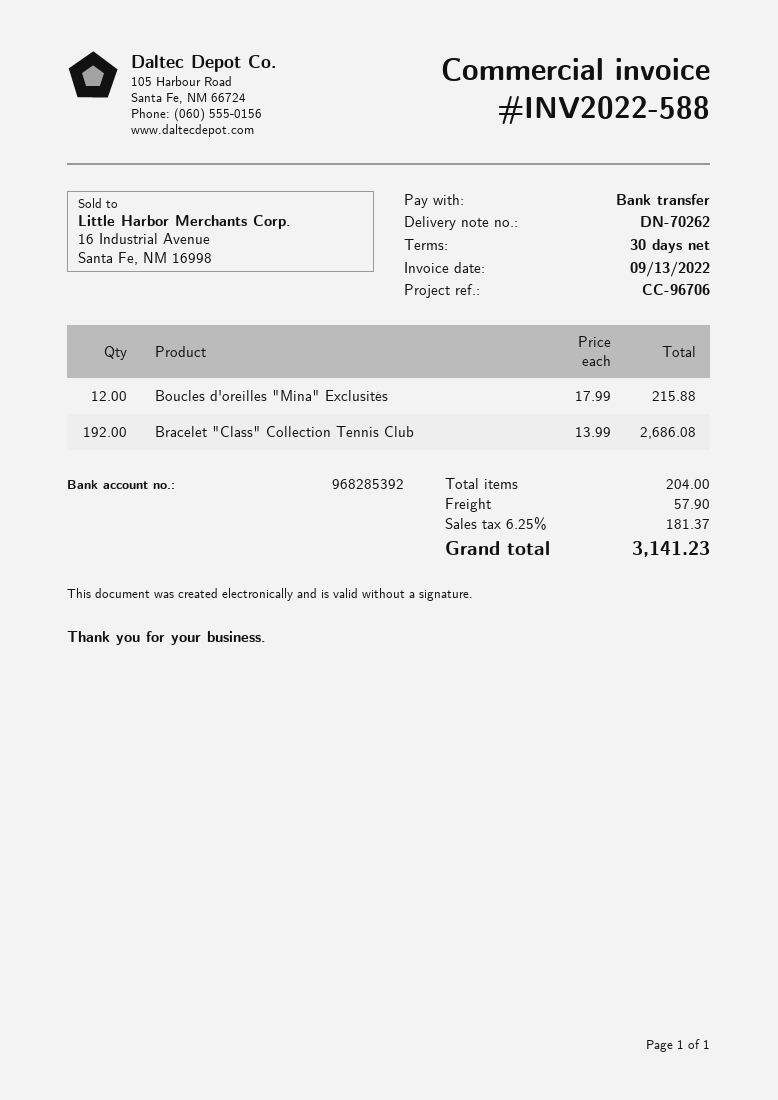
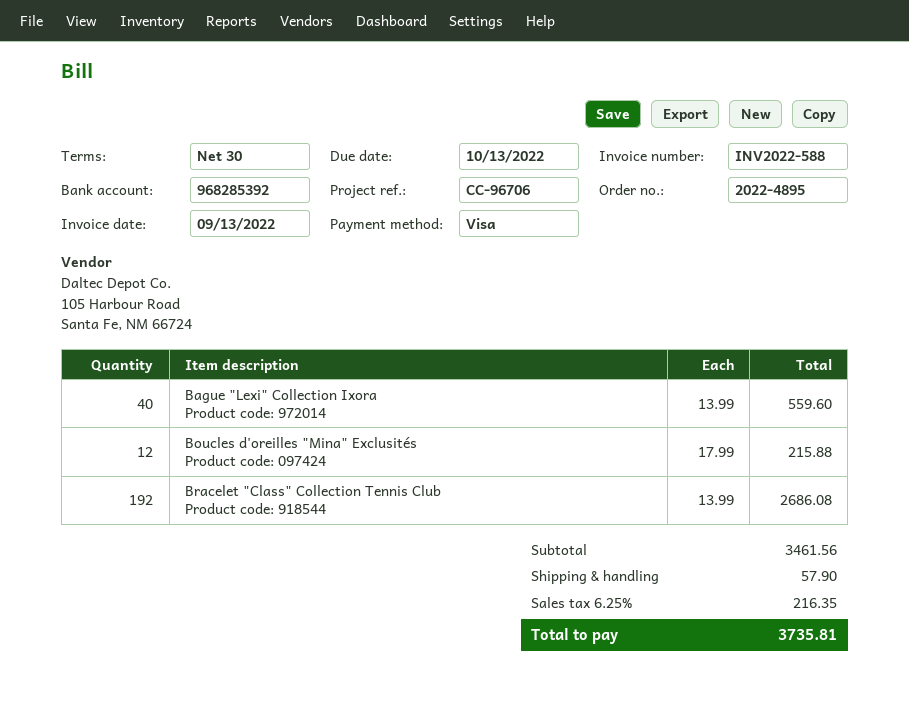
payment method: bank transfer -> Visa
Bague "Lexi" Collection Ixora: none -> 40 x 13.99 = 559.60
tax: 6.25% = 181.37 -> 6.25% = 216.35
total: 3141.23 -> 3735.81

